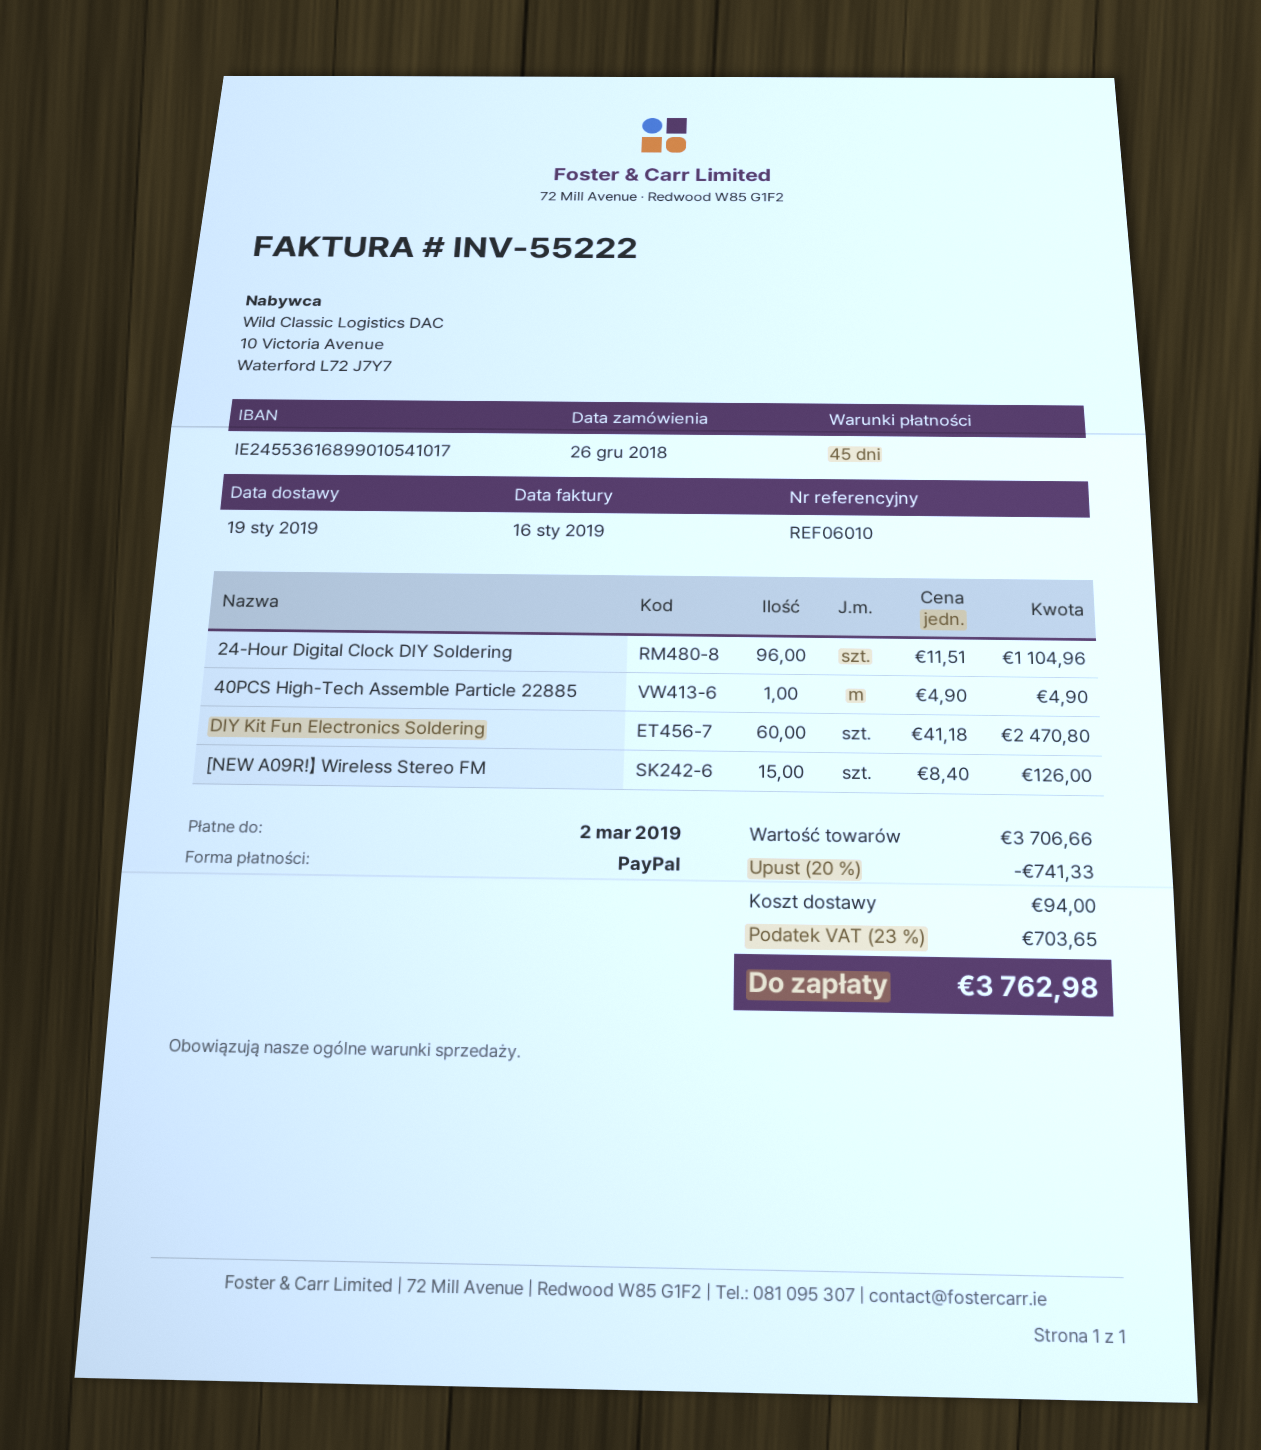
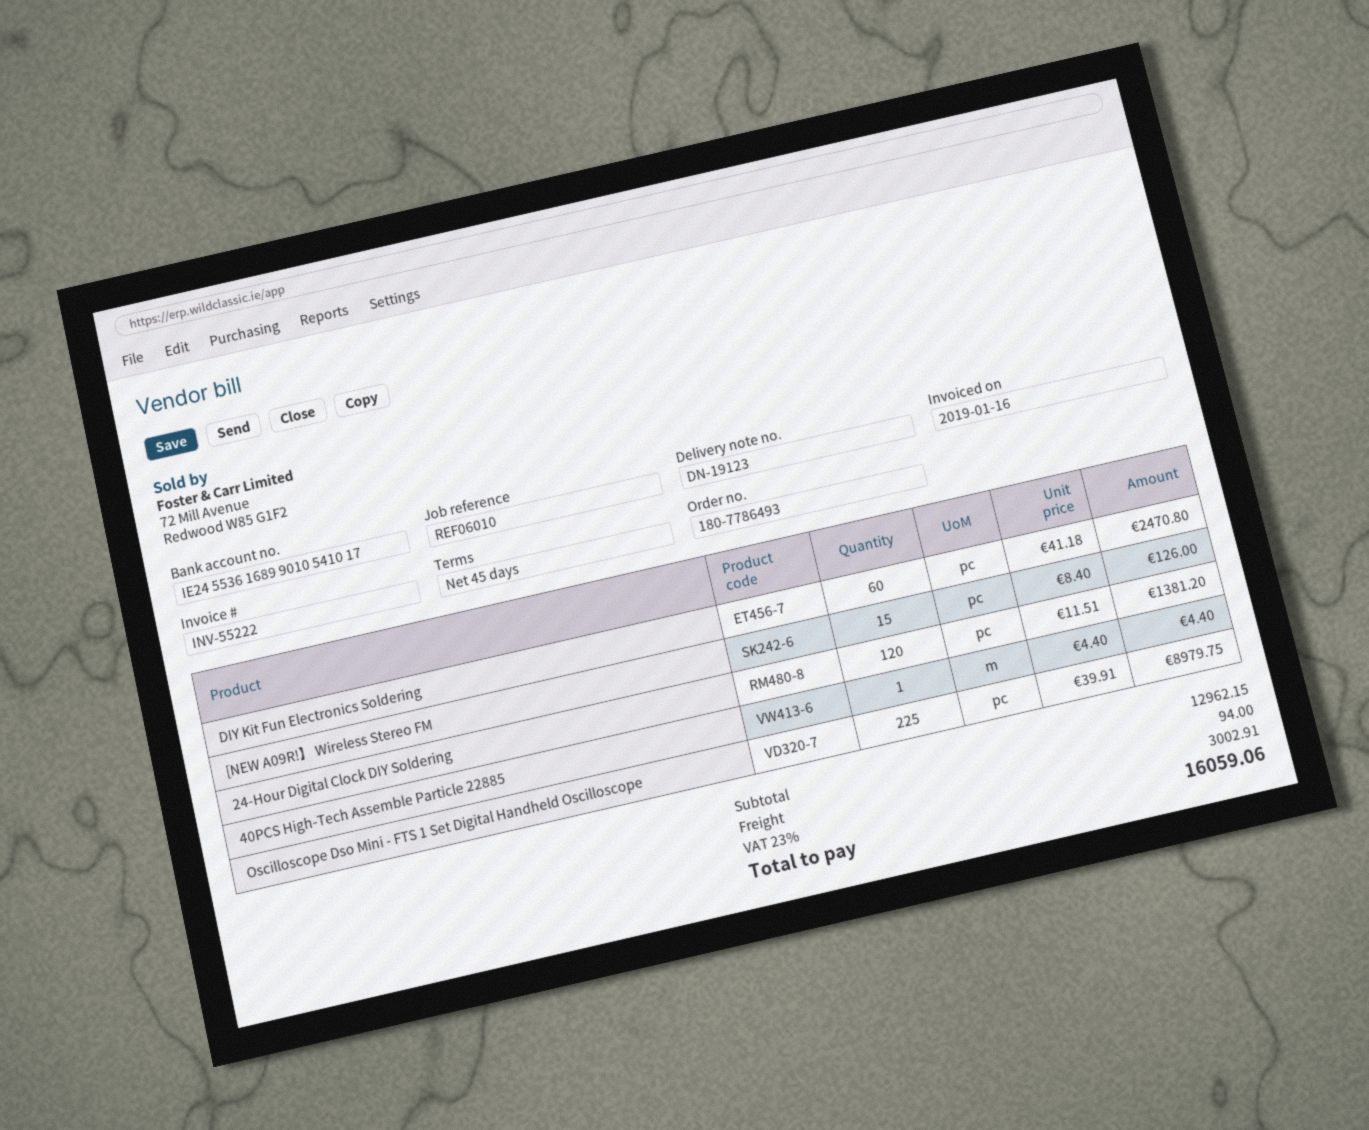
24-Hour Digital Clock DIY Soldering: 96 x 11.51 = 1104.96 -> 120 x 11.51 = 1381.20
40PCS High-Tech Assemble Particle 22885: 1 x 4.90 = 4.90 -> 1 x 4.40 = 4.40
Oscilloscope Dso Mini - FTS 1 Set Digital Handheld Oscilloscope: none -> 225 x 39.91 = 8979.75
subtotal: 3706.66 -> 12962.15
discount: 20% = 741.33 -> none
tax: 23% = 703.65 -> 23% = 3002.91
total: 3762.98 -> 16059.06

